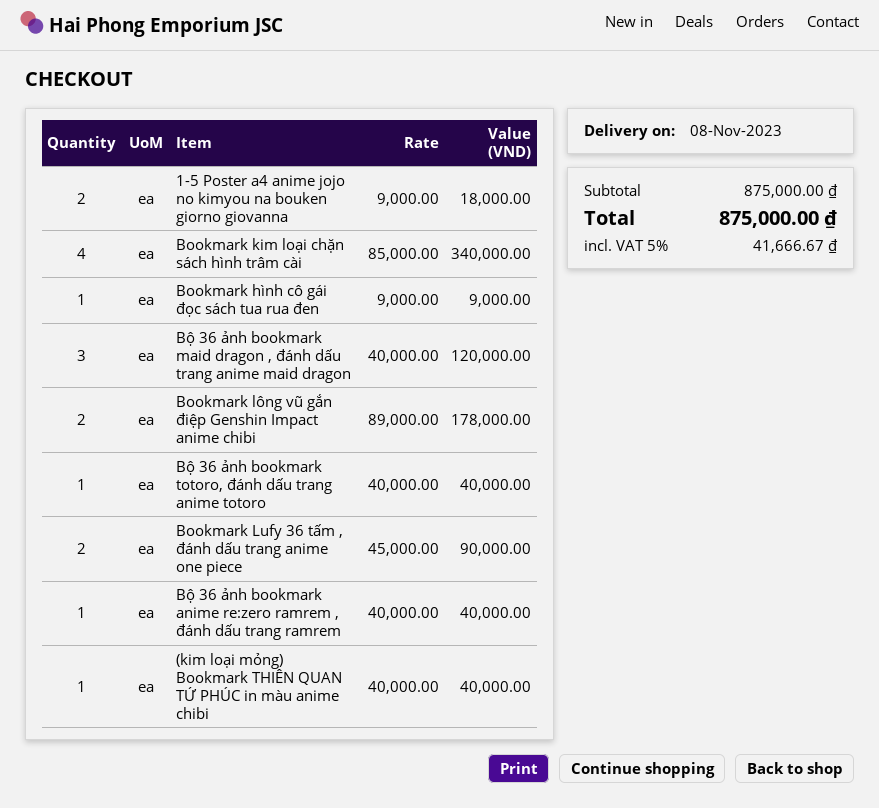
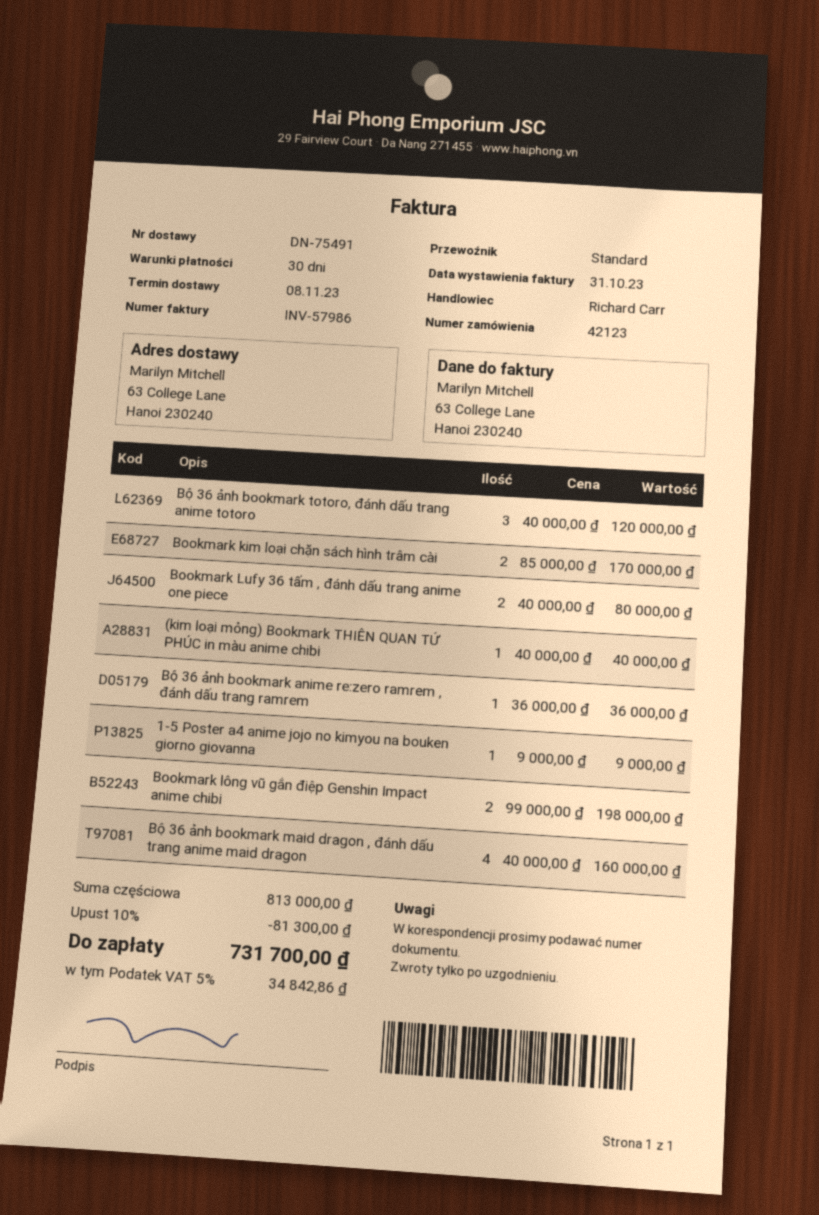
1-5 Poster a4 anime jojo no kimyou na bouken giorno giovanna: 2 x 9000.00 = 18000.00 -> 1 x 9000.00 = 9000.00
Bookmark kim loại chặn sách hình trâm cài: 4 x 85000.00 = 340000.00 -> 2 x 85000.00 = 170000.00
Bookmark hình cô gái đọc sách tua rua đen: 1 x 9000.00 = 9000.00 -> none
Bộ 36 ảnh bookmark maid dragon , đánh dấu trang anime maid dragon: 3 x 40000.00 = 120000.00 -> 4 x 40000.00 = 160000.00
Bookmark lông vũ gắn điệp Genshin Impact anime chibi: 2 x 89000.00 = 178000.00 -> 2 x 99000.00 = 198000.00
Bộ 36 ảnh bookmark totoro, đánh dấu trang anime totoro: 1 x 40000.00 = 40000.00 -> 3 x 40000.00 = 120000.00
Bookmark Lufy 36 tấm , đánh dấu trang anime one piece: 2 x 45000.00 = 90000.00 -> 2 x 40000.00 = 80000.00
Bộ 36 ảnh bookmark anime re:zero ramrem , đánh dấu trang ramrem: 1 x 40000.00 = 40000.00 -> 1 x 36000.00 = 36000.00
subtotal: 875000.00 -> 813000.00
discount: none -> 10% = 81300.00
tax: 5% = 41666.67 -> 5% = 34842.86
total: 875000.00 -> 731700.00

